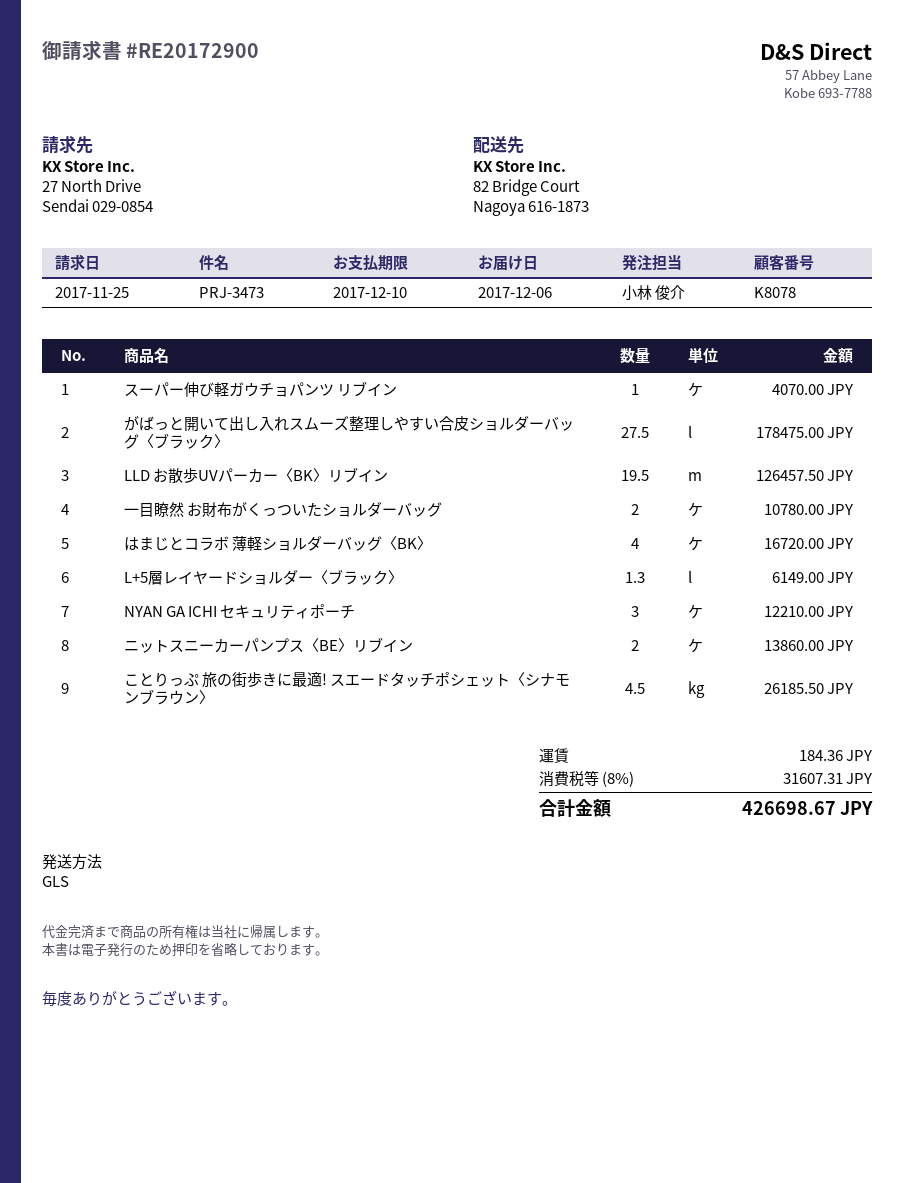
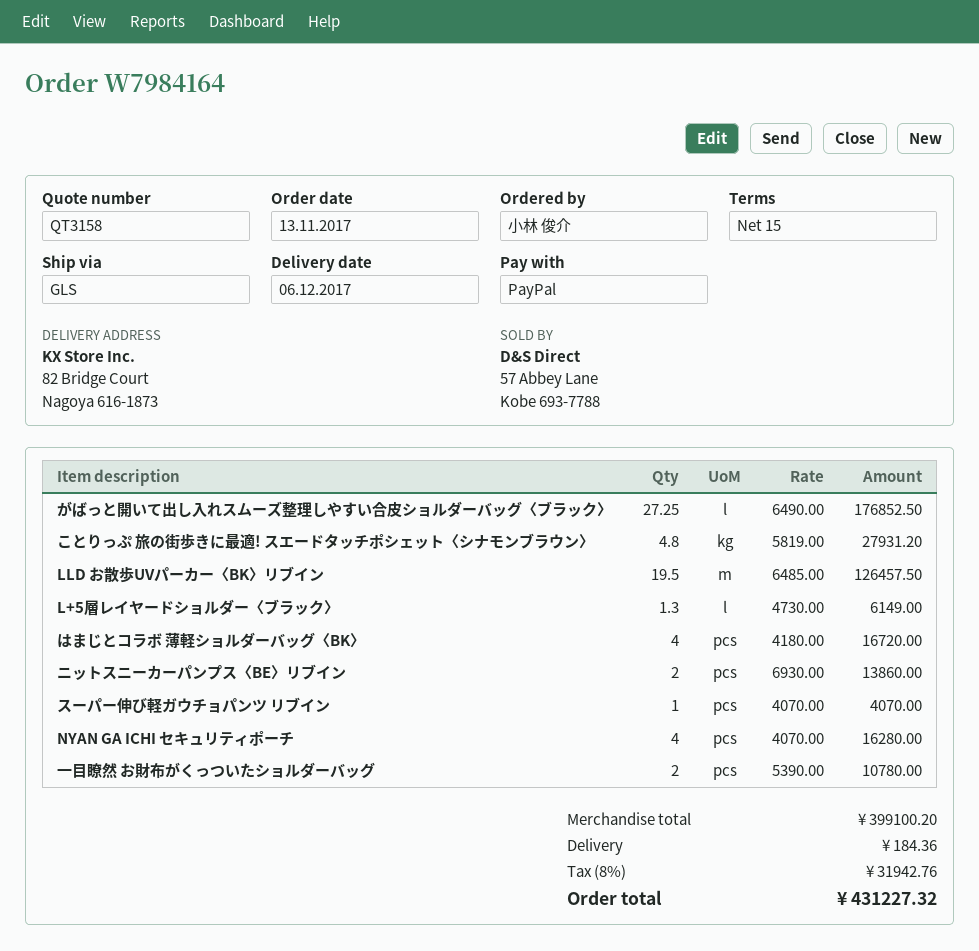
がばっと開いて出し入れスムーズ整理しやすい合皮ショルダーバッグ〈ブラック〉: 27.5 for 178475.00 -> 27.25 for 176852.50
NYAN GA ICHI セキュリティポーチ: 3 for 12210.00 -> 4 for 16280.00
ことりっぷ 旅の街歩きに最適! スエードタッチポシェット〈シナモンブラウン〉: 4.5 for 26185.50 -> 4.8 for 27931.20
tax: 8% = 31607.31 -> 8% = 31942.76
total: 426698.67 -> 431227.32

